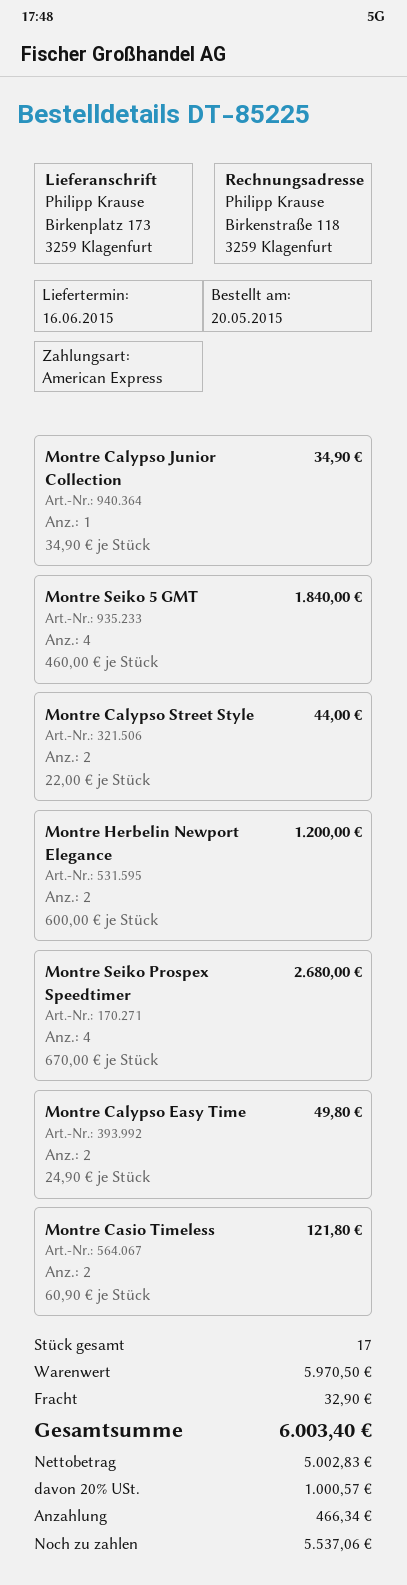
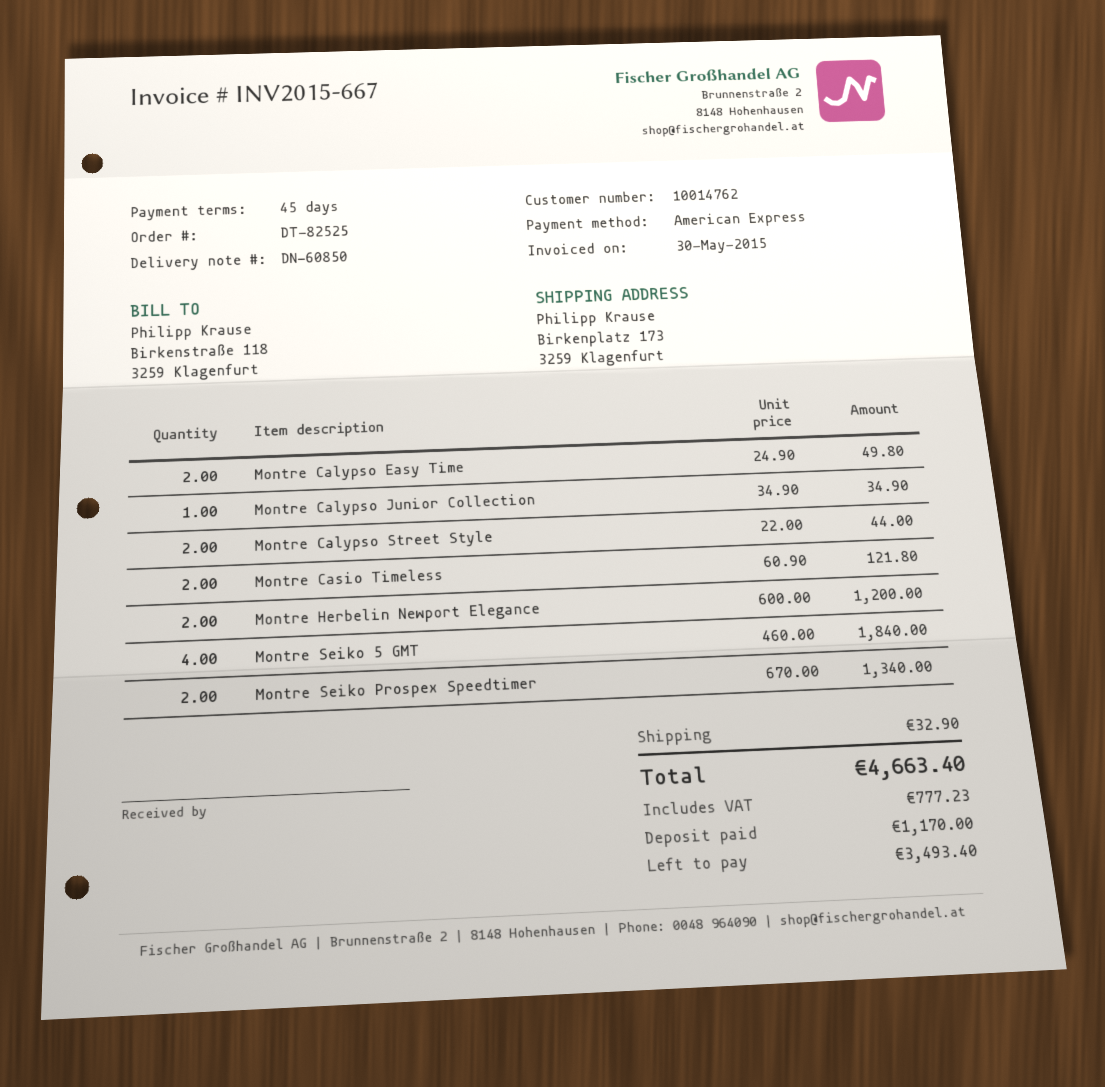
order number: DT-85225 -> DT-82525
Montre Seiko Prospex Speedtimer: 4 x 670.00 = 2680.00 -> 2 x 670.00 = 1340.00
tax: 1000.57 -> 777.23
total: 6003.40 -> 4663.40
deposit: 466.34 -> 1170.00
balance: 5537.06 -> 3493.40

